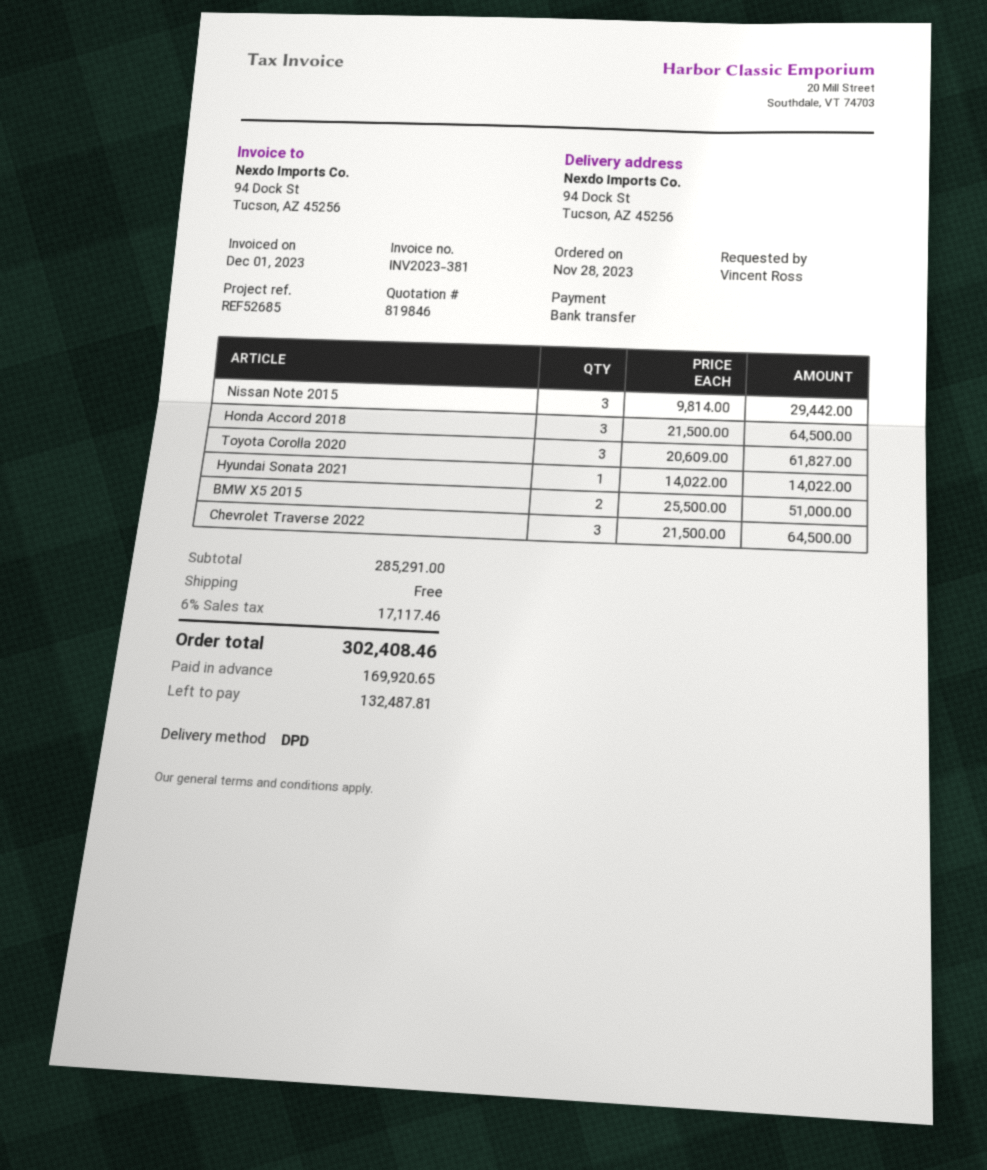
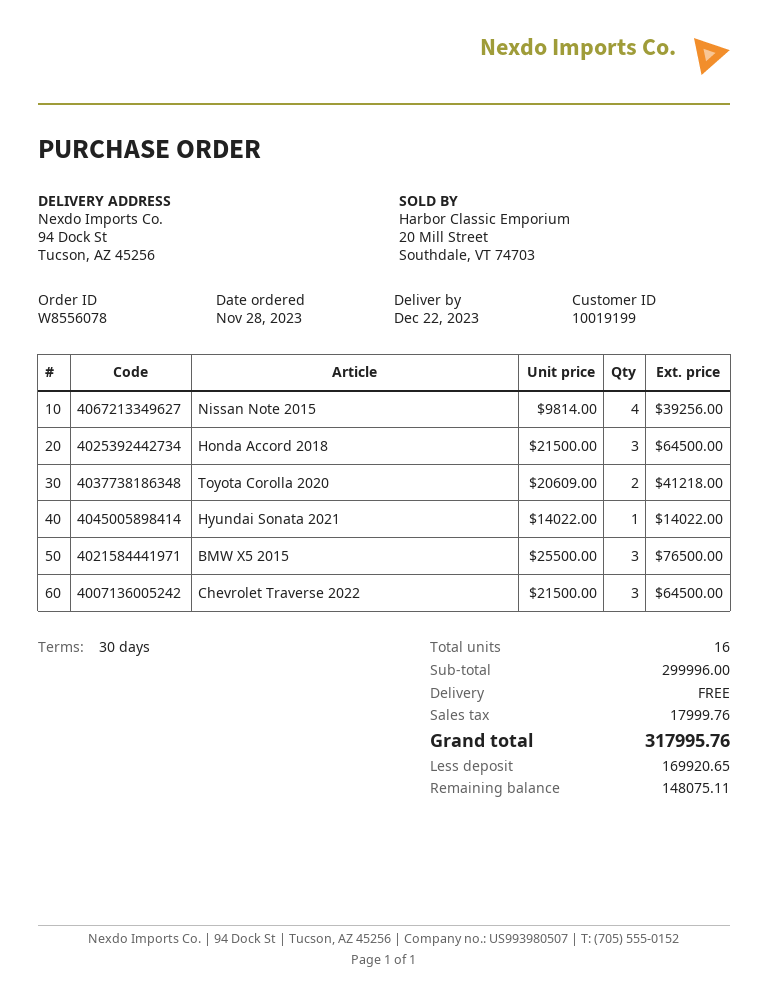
Nissan Note 2015: 3 x 9814.00 = 29442.00 -> 4 x 9814.00 = 39256.00
Toyota Corolla 2020: 3 x 20609.00 = 61827.00 -> 2 x 20609.00 = 41218.00
BMW X5 2015: 2 x 25500.00 = 51000.00 -> 3 x 25500.00 = 76500.00
subtotal: 285291.00 -> 299996.00
tax: 17117.46 -> 17999.76
total: 302408.46 -> 317995.76
balance: 132487.81 -> 148075.11

